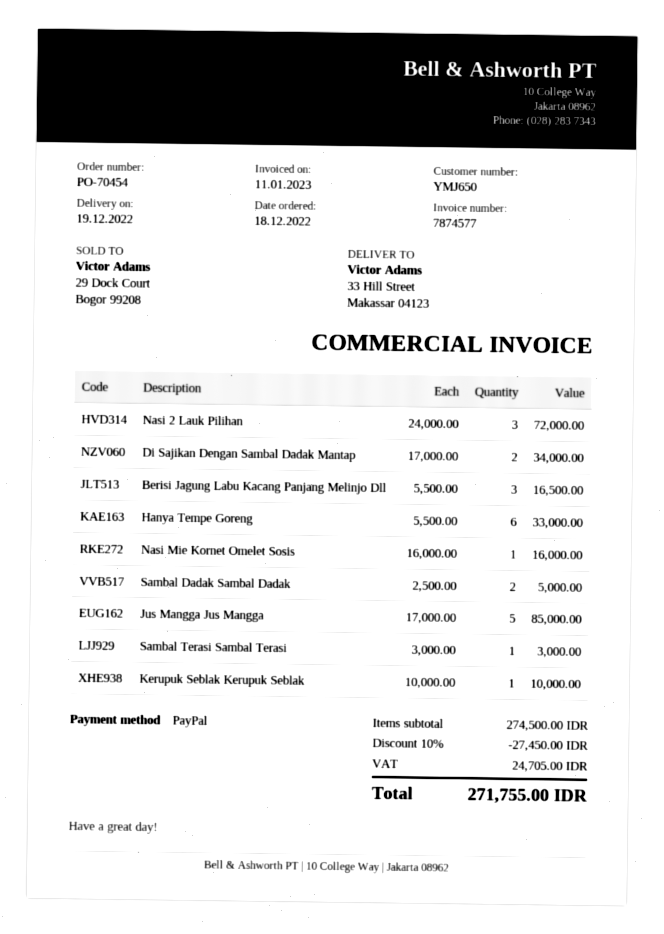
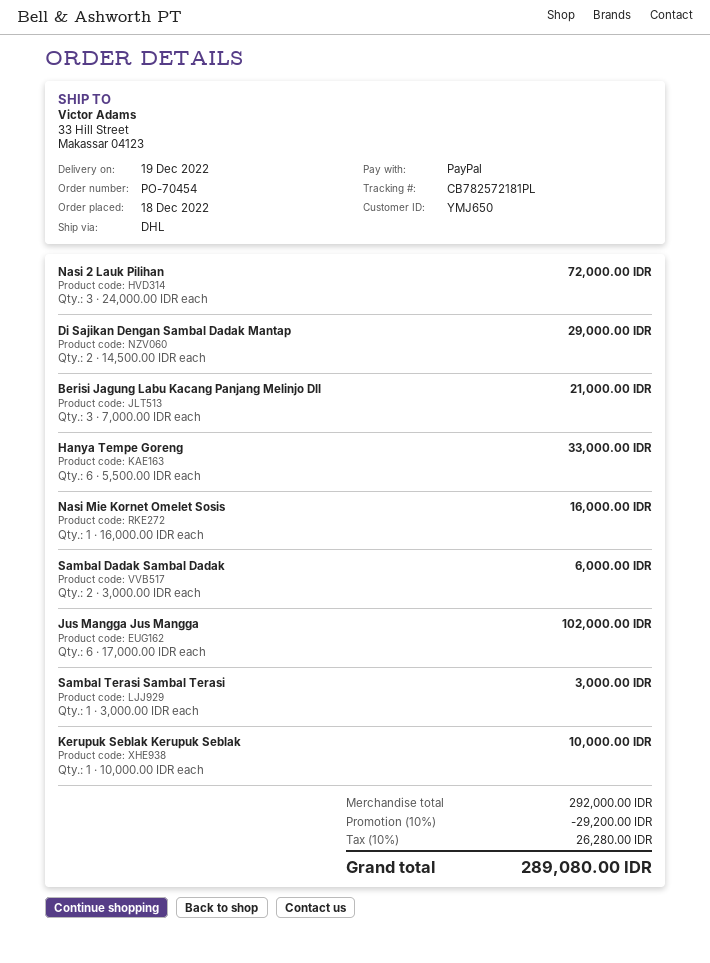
Di Sajikan Dengan Sambal Dadak Mantap: 2 x 17000.00 = 34000.00 -> 2 x 14500.00 = 29000.00
Berisi Jagung Labu Kacang Panjang Melinjo Dll: 3 x 5500.00 = 16500.00 -> 3 x 7000.00 = 21000.00
Sambal Dadak Sambal Dadak: 2 x 2500.00 = 5000.00 -> 2 x 3000.00 = 6000.00
Jus Mangga Jus Mangga: 5 x 17000.00 = 85000.00 -> 6 x 17000.00 = 102000.00
subtotal: 274500.00 -> 292000.00
discount: 10% = 27450.00 -> 10% = 29200.00
tax: 24705.00 -> 26280.00
total: 271755.00 -> 289080.00

